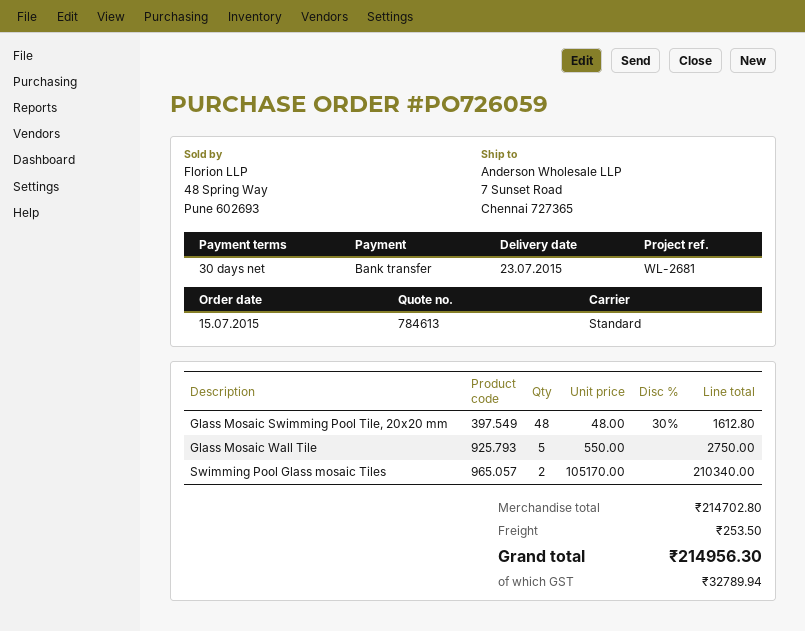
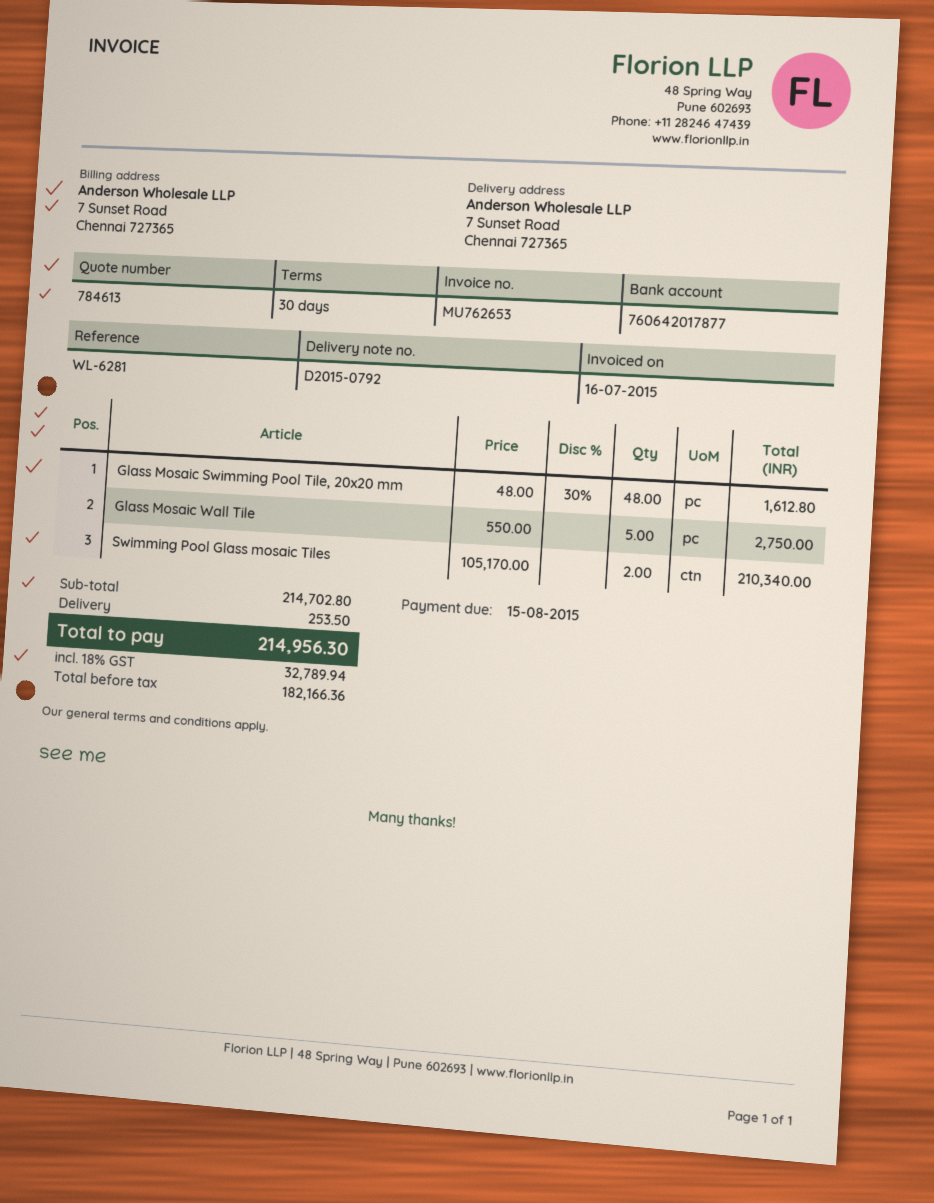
reference: WL-2681 -> WL-6281

